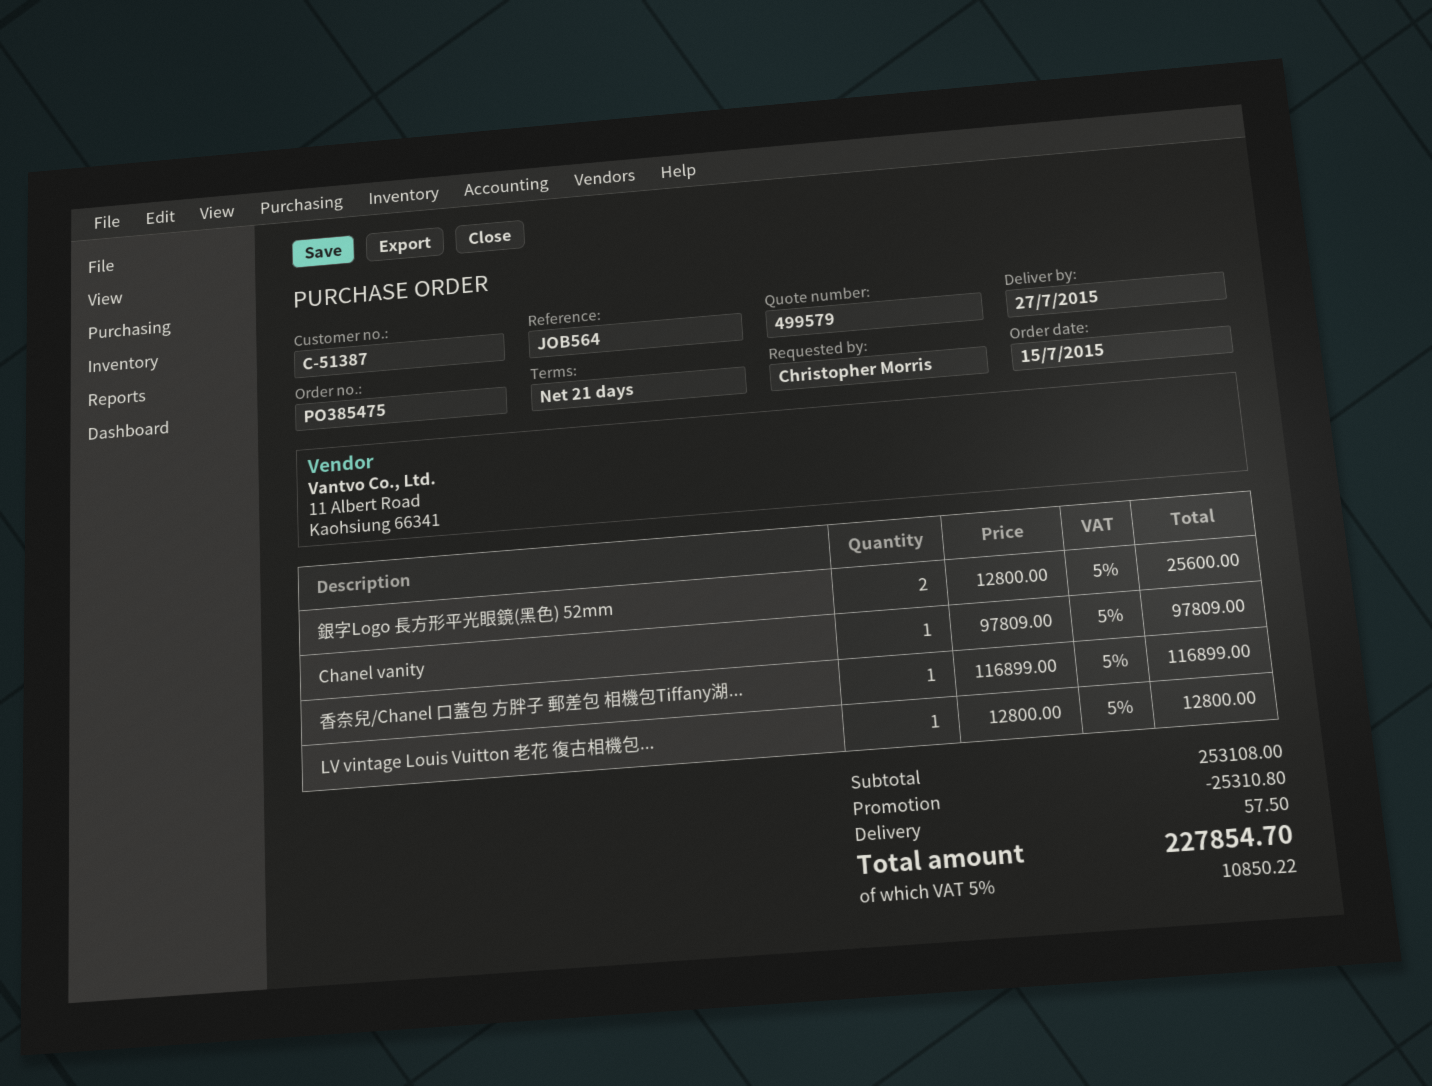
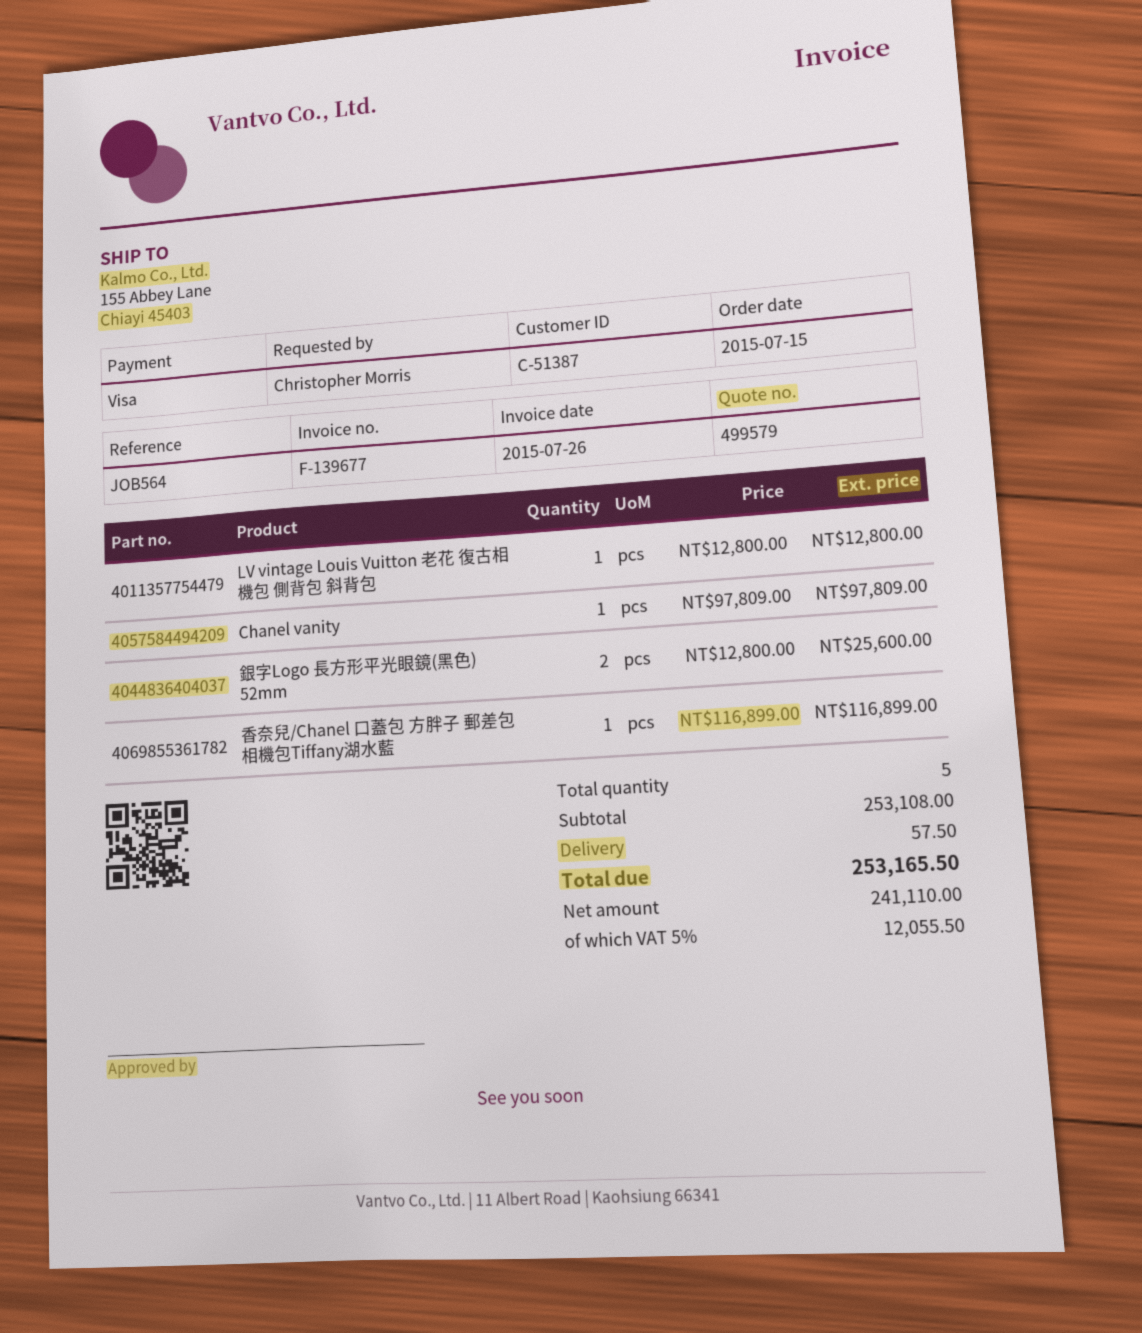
discount: 25310.80 -> none
tax: 5% = 10850.22 -> 5% = 12055.50
total: 227854.70 -> 253165.50

